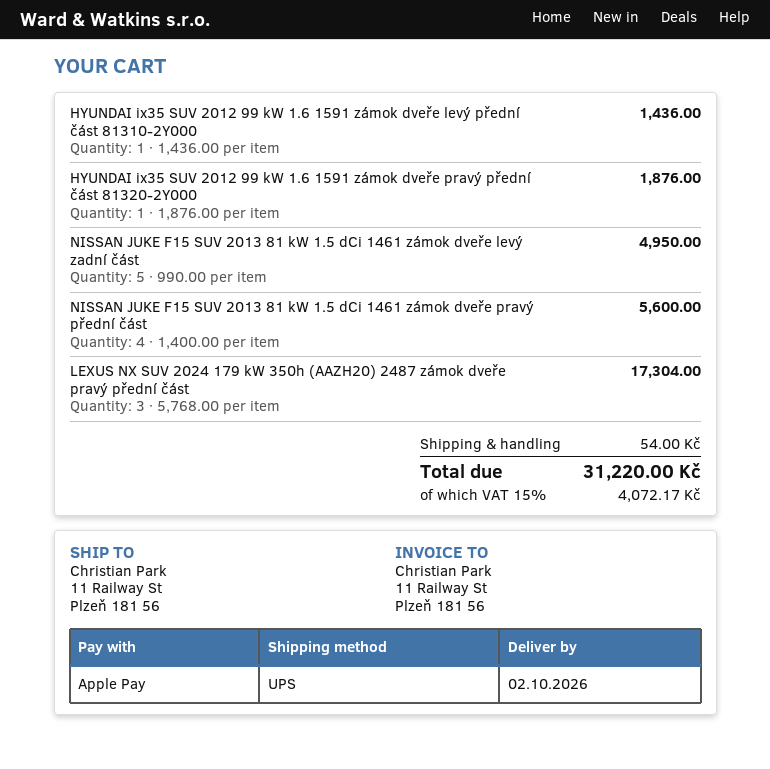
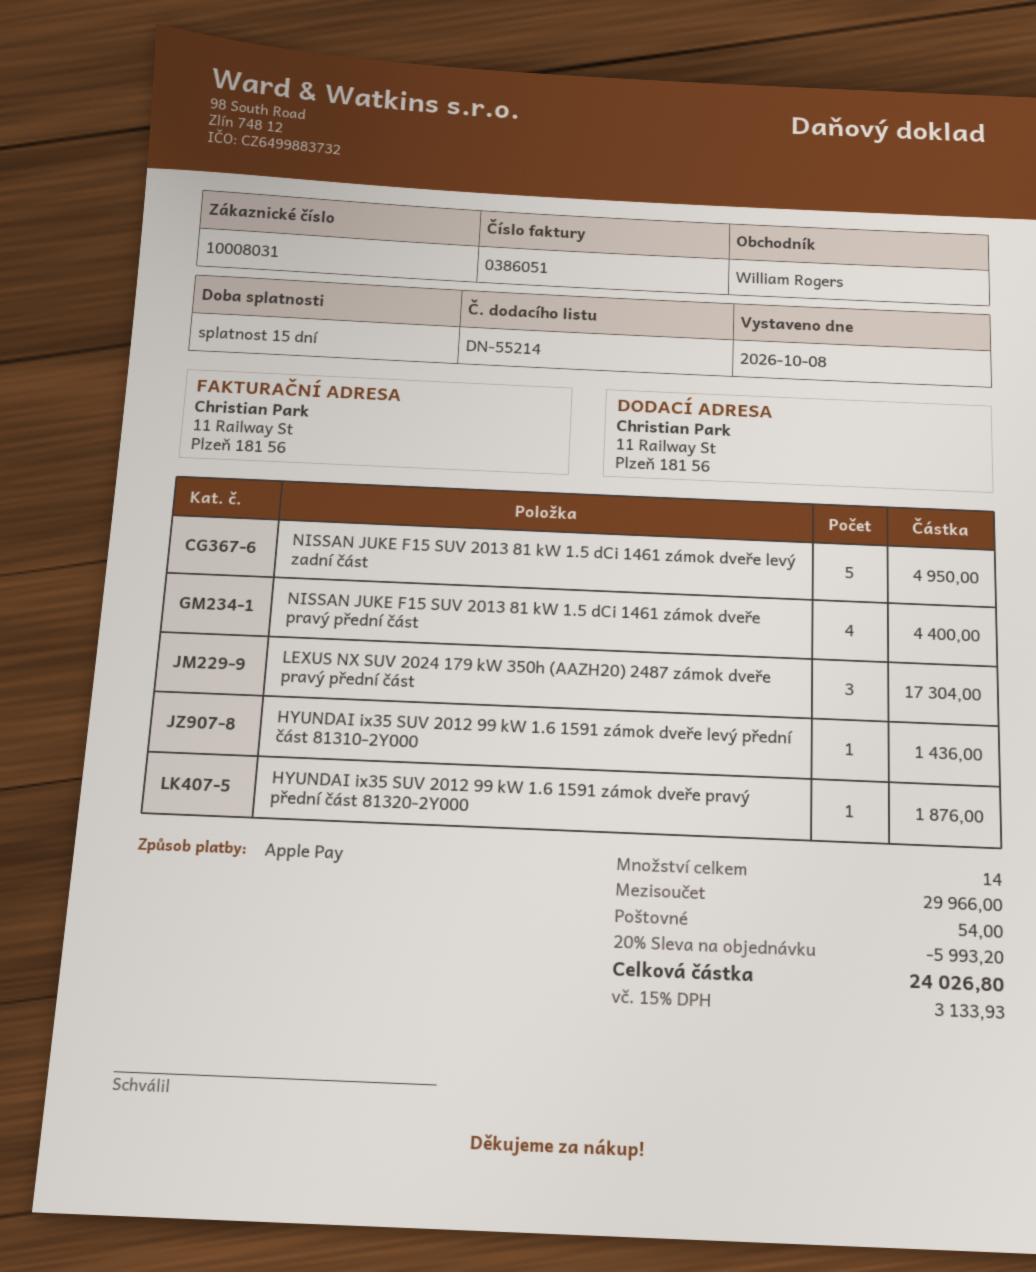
NISSAN JUKE F15 SUV 2013 81 kW 1.5 dCi 1461 zámok dveře pravý přední část: 4 for 5600.00 -> 4 for 4400.00
discount: none -> 20% = 5993.20
tax: 15% = 4072.17 -> 15% = 3133.93
total: 31220.00 -> 24026.80

